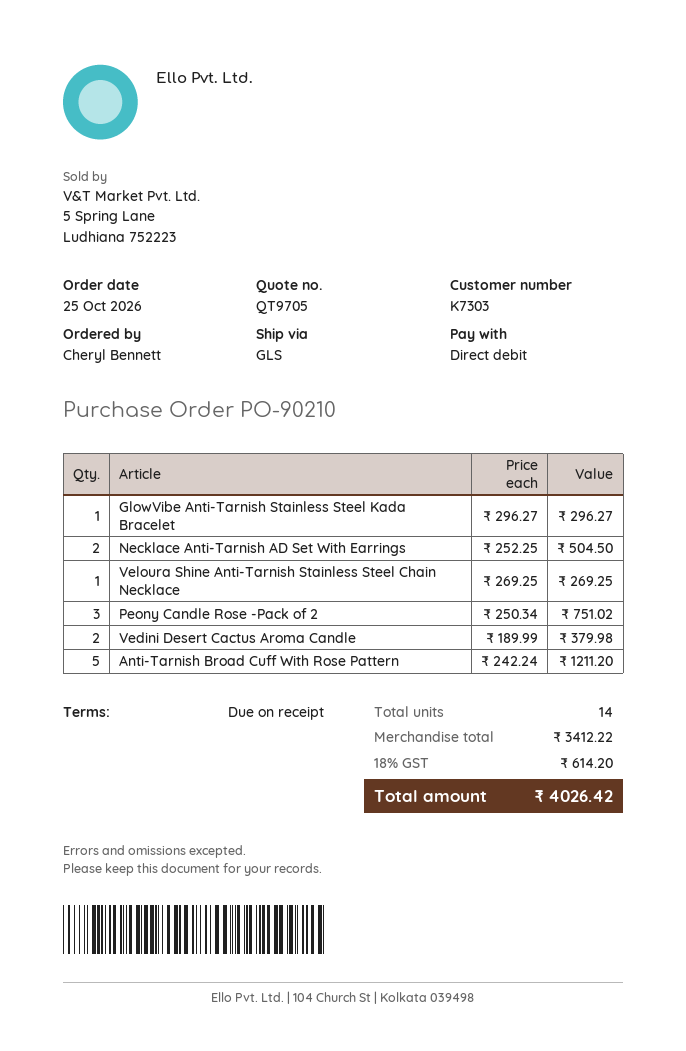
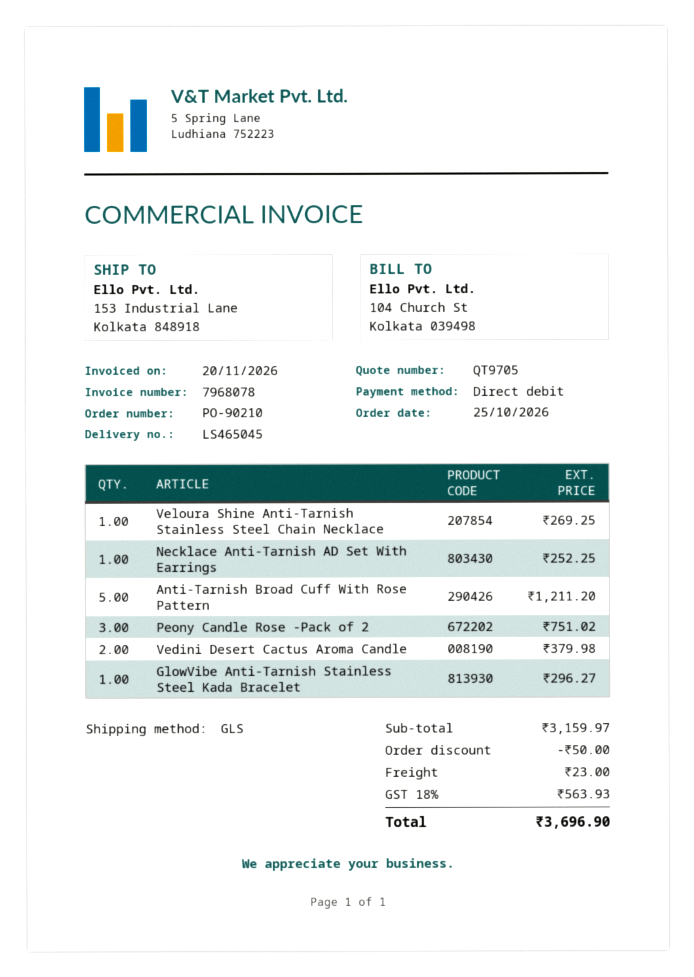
Necklace Anti-Tarnish AD Set With Earrings: 2 for 504.50 -> 1 for 252.25
subtotal: 3412.22 -> 3159.97
discount: none -> 50.00
shipping: none -> 23.00
tax: 18% = 614.20 -> 18% = 563.93
total: 4026.42 -> 3696.90

